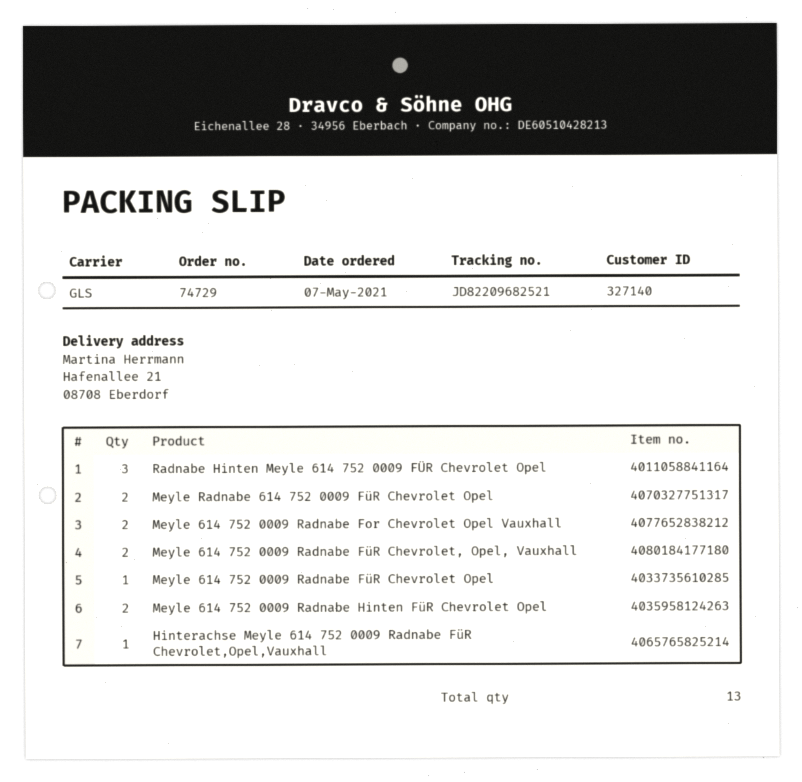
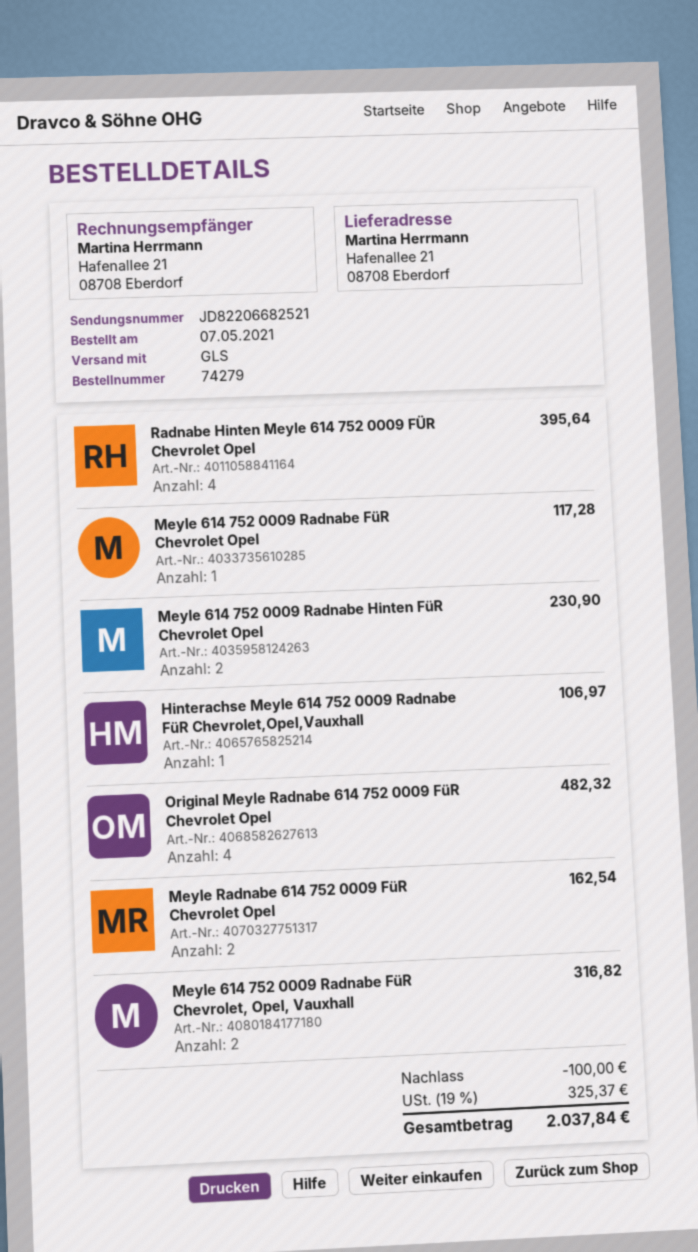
order number: 74729 -> 74279
tracking number: JD82209682521 -> JD82206682521
Radnabe Hinten Meyle 614 752 0009 FÜR Chevrolet Opel: 3 -> 4
Meyle 614 752 0009 Radnabe For Chevrolet Opel Vauxhall: 2 -> none
Original Meyle Radnabe 614 752 0009 FüR Chevrolet Opel: none -> 4

